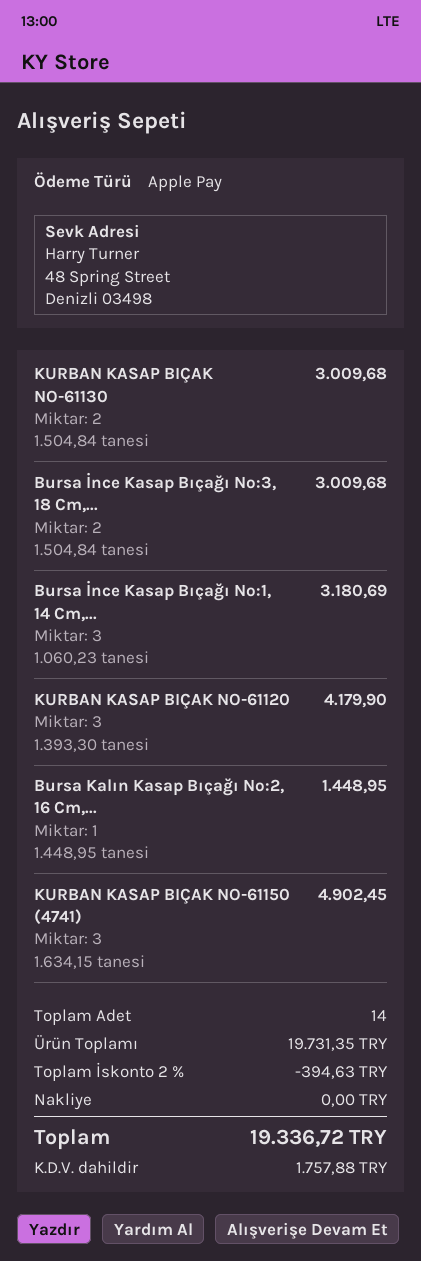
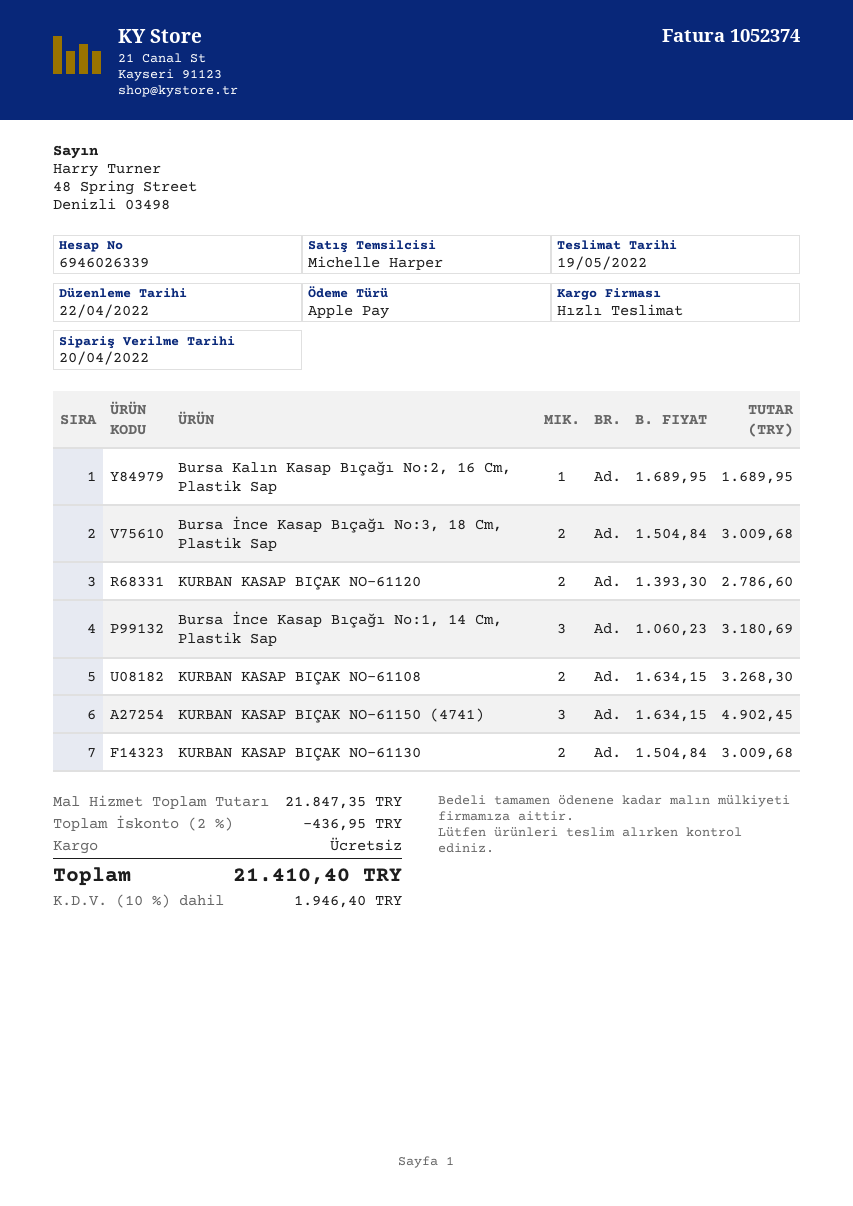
KURBAN KASAP BIÇAK NO-61120: 3 x 1393.30 = 4179.90 -> 2 x 1393.30 = 2786.60
Bursa Kalın Kasap Bıçağı No:2, 16 Cm,...: 1 x 1448.95 = 1448.95 -> 1 x 1689.95 = 1689.95
KURBAN KASAP BIÇAK NO-61108: none -> 2 x 1634.15 = 3268.30
subtotal: 19731.35 -> 21847.35
discount: 2% = 394.63 -> 2% = 436.95
tax: 1757.88 -> 1946.40
total: 19336.72 -> 21410.40

